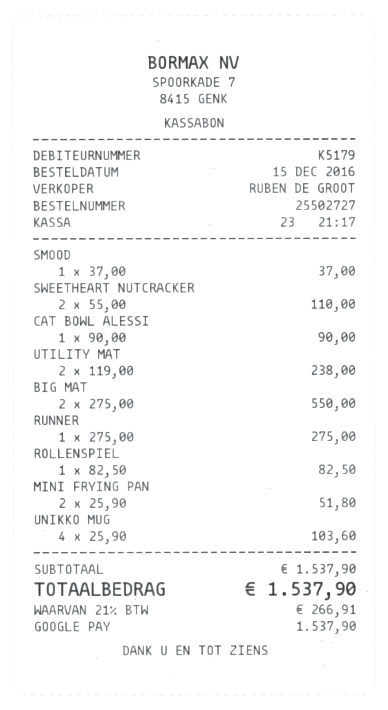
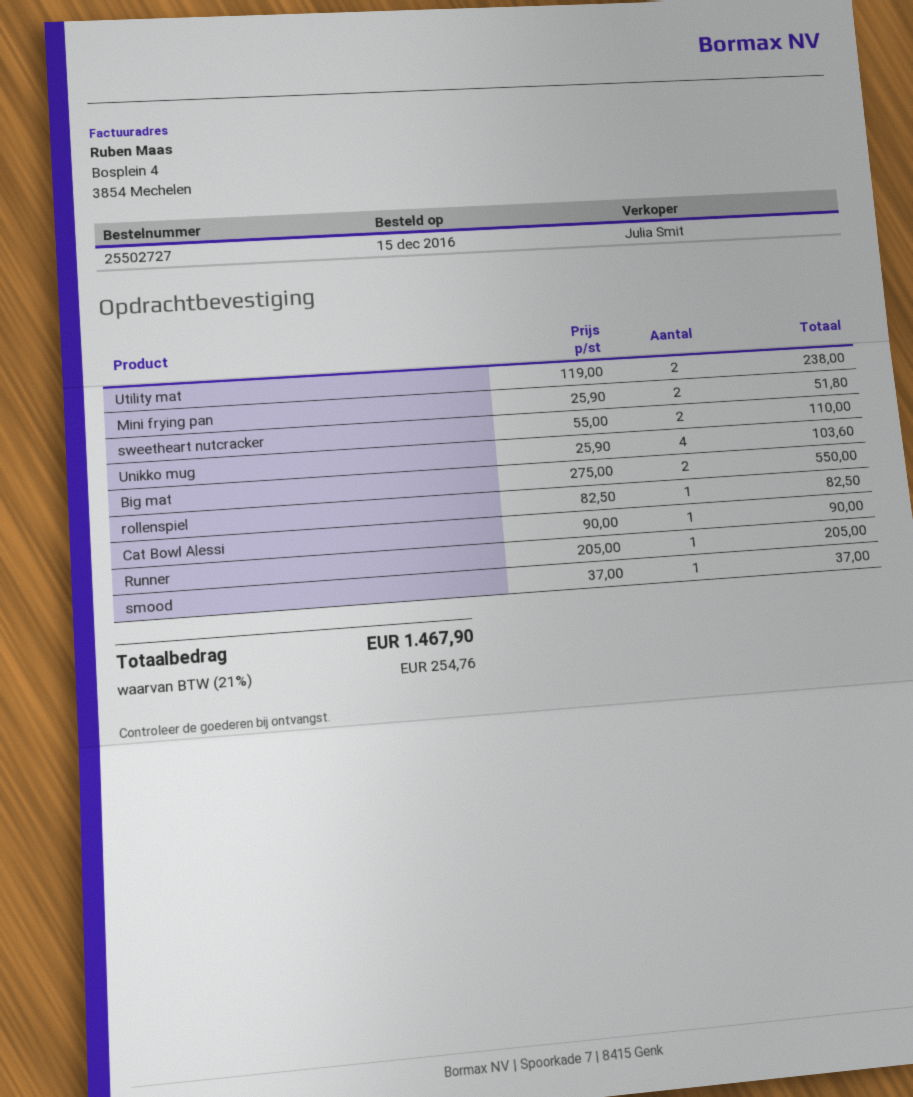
sales rep: RUBEN DE GROOT -> Julia Smit
RUNNER: 1 x 275.00 = 275.00 -> 1 x 205.00 = 205.00
tax: 21% = 266.91 -> 21% = 254.76
total: 1537.90 -> 1467.90

